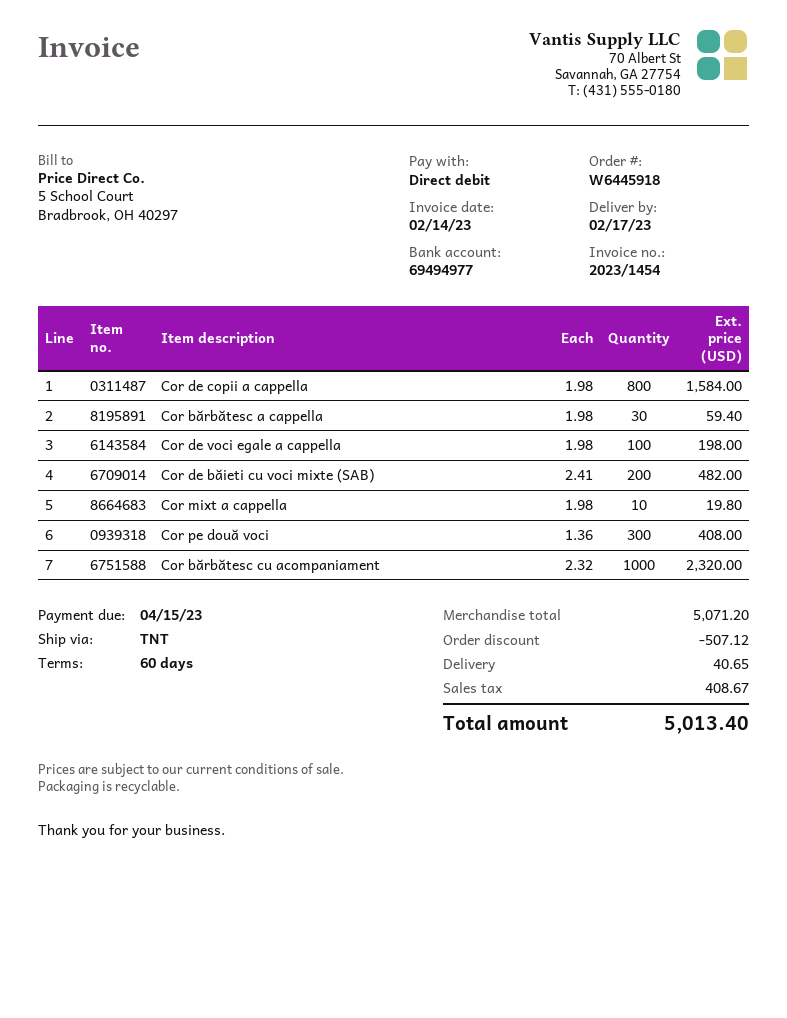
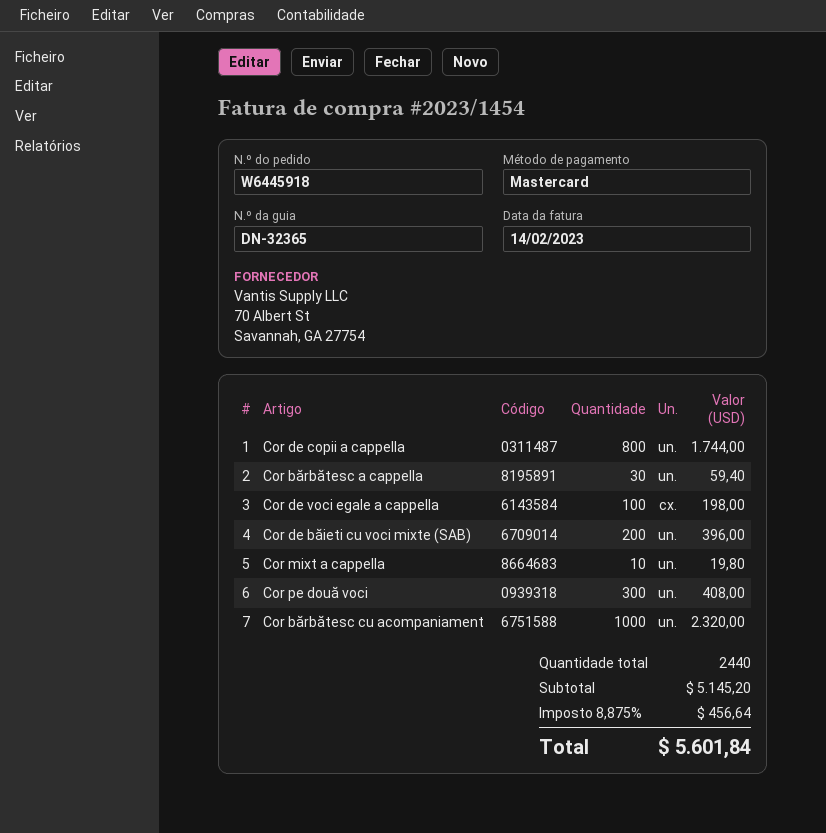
payment method: direct debit -> Mastercard
Cor de copii a cappella: 800 for 1584.00 -> 800 for 1744.00
Cor de băieti cu voci mixte (SAB): 200 for 482.00 -> 200 for 396.00
subtotal: 5071.20 -> 5145.20
discount: 507.12 -> none
shipping: 40.65 -> none
tax: 408.67 -> 456.64
total: 5013.40 -> 5601.84

